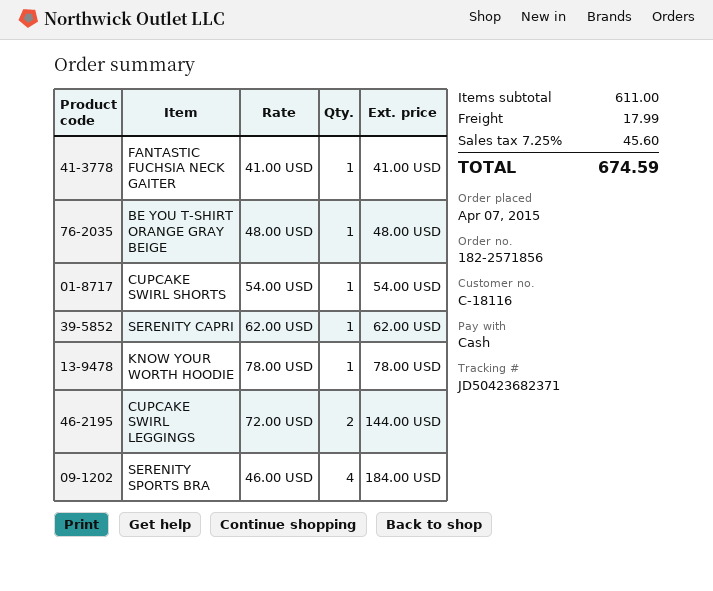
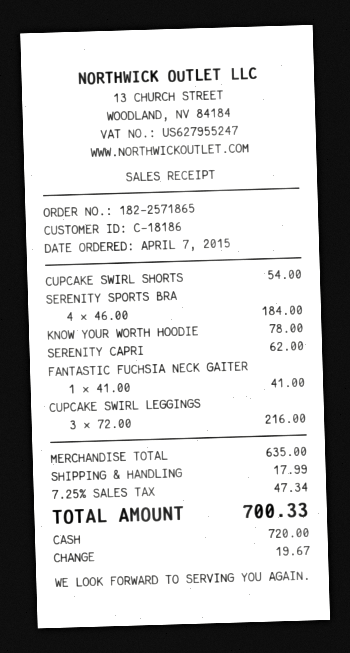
order number: 182-2571856 -> 182-2571865
customer number: C-18116 -> C-18186
BE YOU T-SHIRT ORANGE GRAY BEIGE: 1 x 48.00 = 48.00 -> none
CUPCAKE SWIRL LEGGINGS: 2 x 72.00 = 144.00 -> 3 x 72.00 = 216.00
subtotal: 611.00 -> 635.00
tax: 7.25% = 45.60 -> 7.25% = 47.34
total: 674.59 -> 700.33

